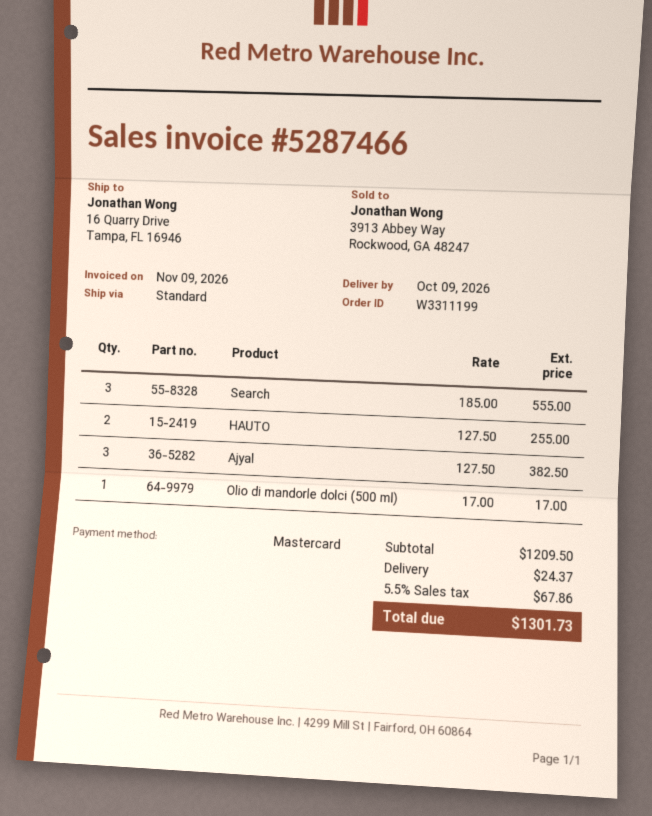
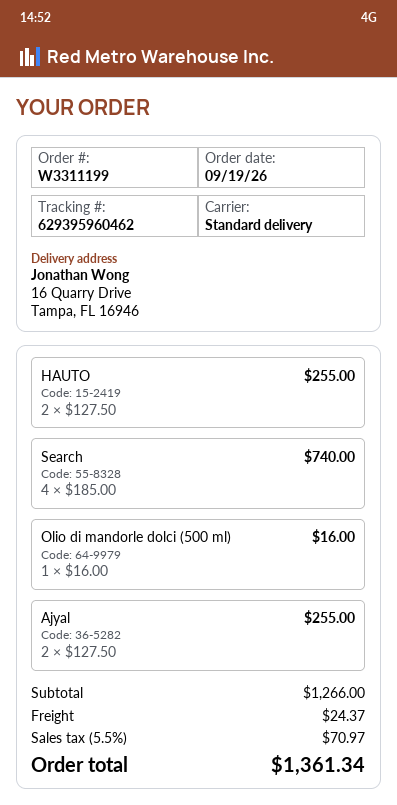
Search: 3 x 185.00 = 555.00 -> 4 x 185.00 = 740.00
Ajyal: 3 x 127.50 = 382.50 -> 2 x 127.50 = 255.00
Olio di mandorle dolci (500 ml): 1 x 17.00 = 17.00 -> 1 x 16.00 = 16.00
subtotal: 1209.50 -> 1266.00
tax: 5.5% = 67.86 -> 5.5% = 70.97
total: 1301.73 -> 1361.34

